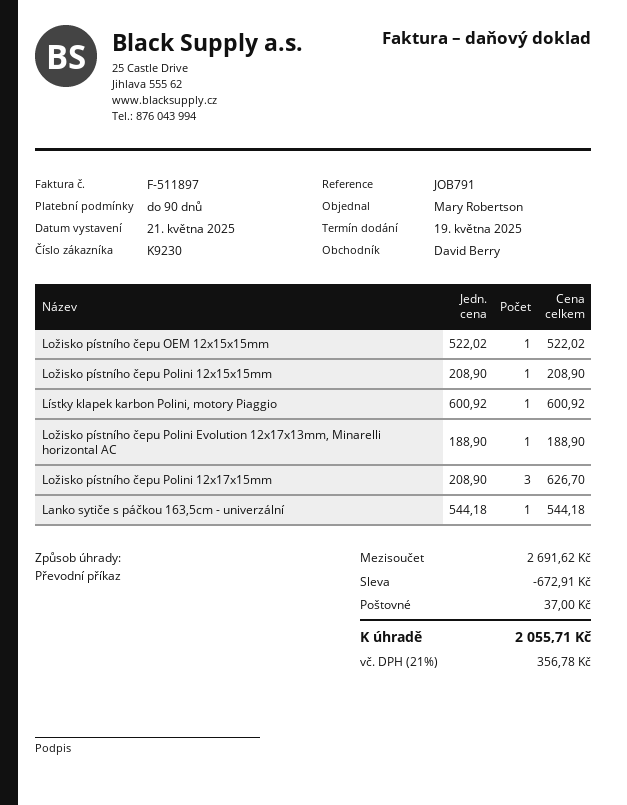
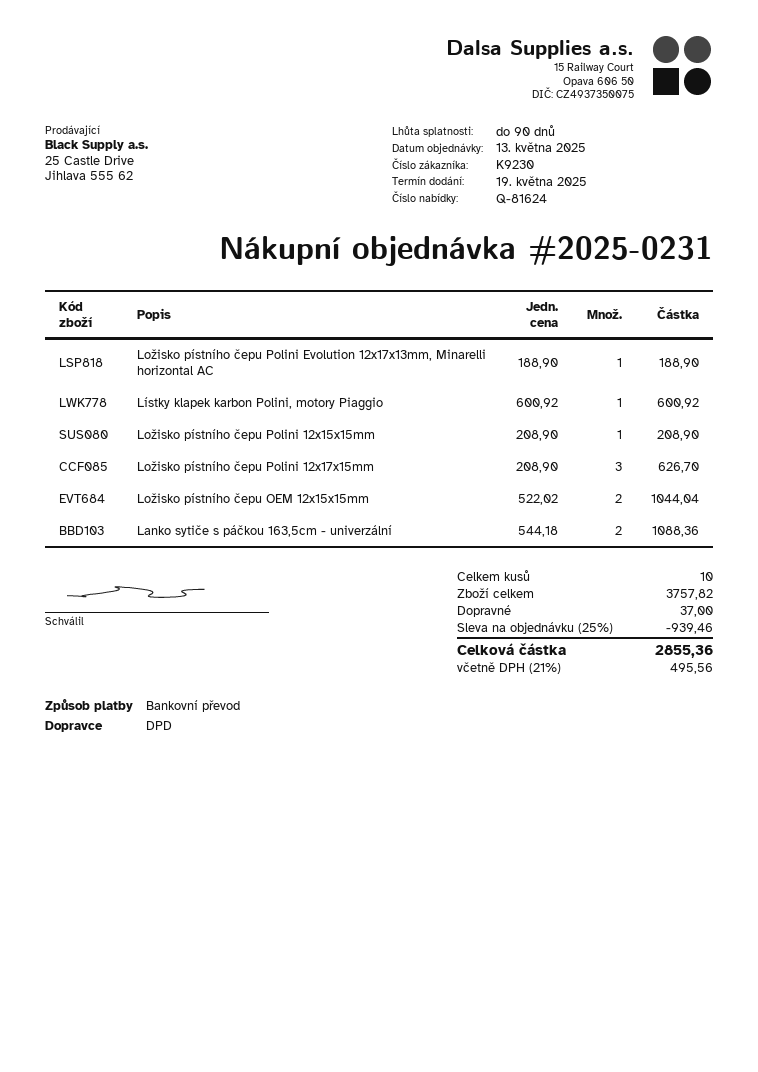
Ložisko pístního čepu OEM 12x15x15mm: 1 x 522.02 = 522.02 -> 2 x 522.02 = 1044.04
Lanko sytiče s páčkou 163,5cm - univerzální: 1 x 544.18 = 544.18 -> 2 x 544.18 = 1088.36
subtotal: 2691.62 -> 3757.82
discount: 672.91 -> 939.46
tax: 21% = 356.78 -> 21% = 495.56
total: 2055.71 -> 2855.36

